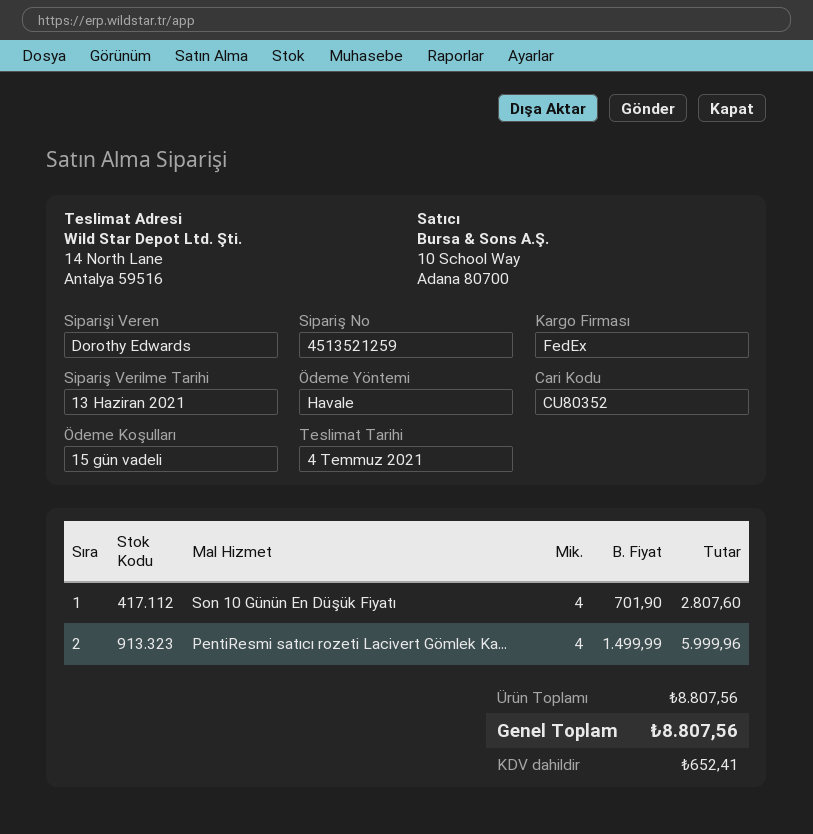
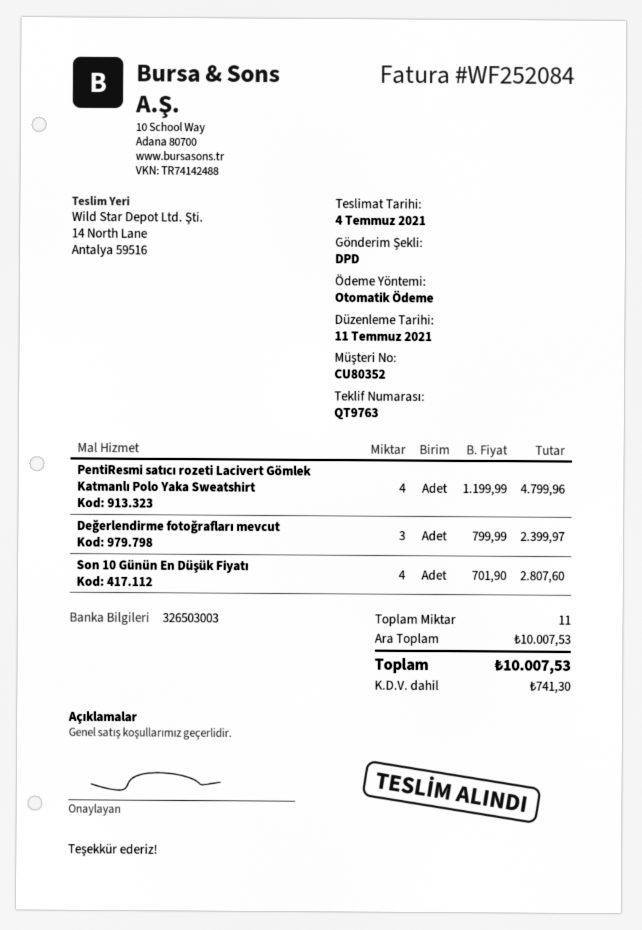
payment method: bank transfer -> direct debit
shipping method: FedEx -> DPD
PentiResmi satıcı rozeti Lacivert Gömlek Ka...: 4 x 1499.99 = 5999.96 -> 4 x 1199.99 = 4799.96
Değerlendirme fotoğrafları mevcut: none -> 3 x 799.99 = 2399.97
subtotal: 8807.56 -> 10007.53
tax: 652.41 -> 741.30
total: 8807.56 -> 10007.53

